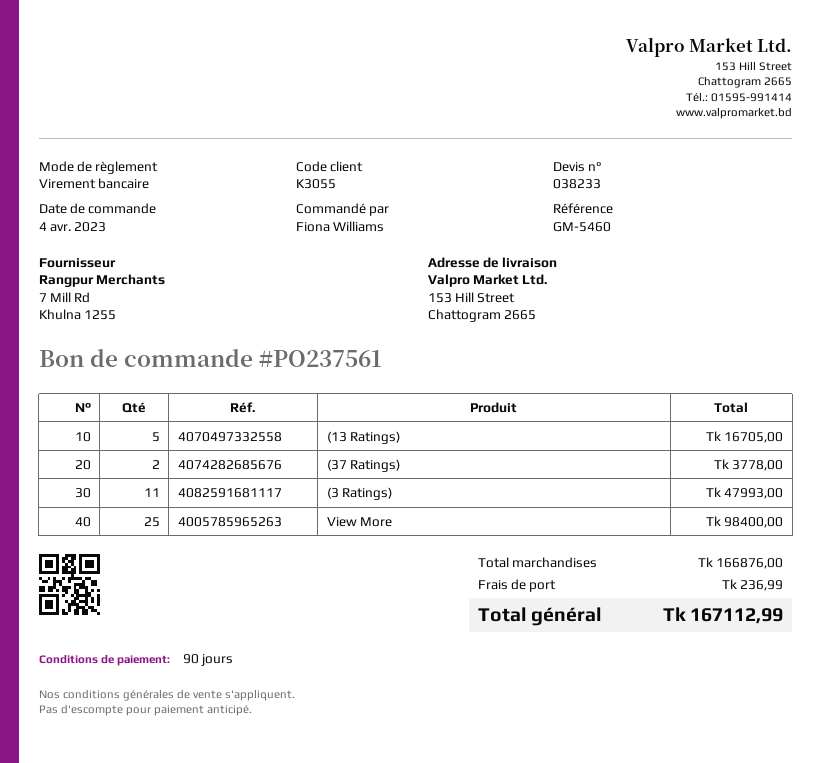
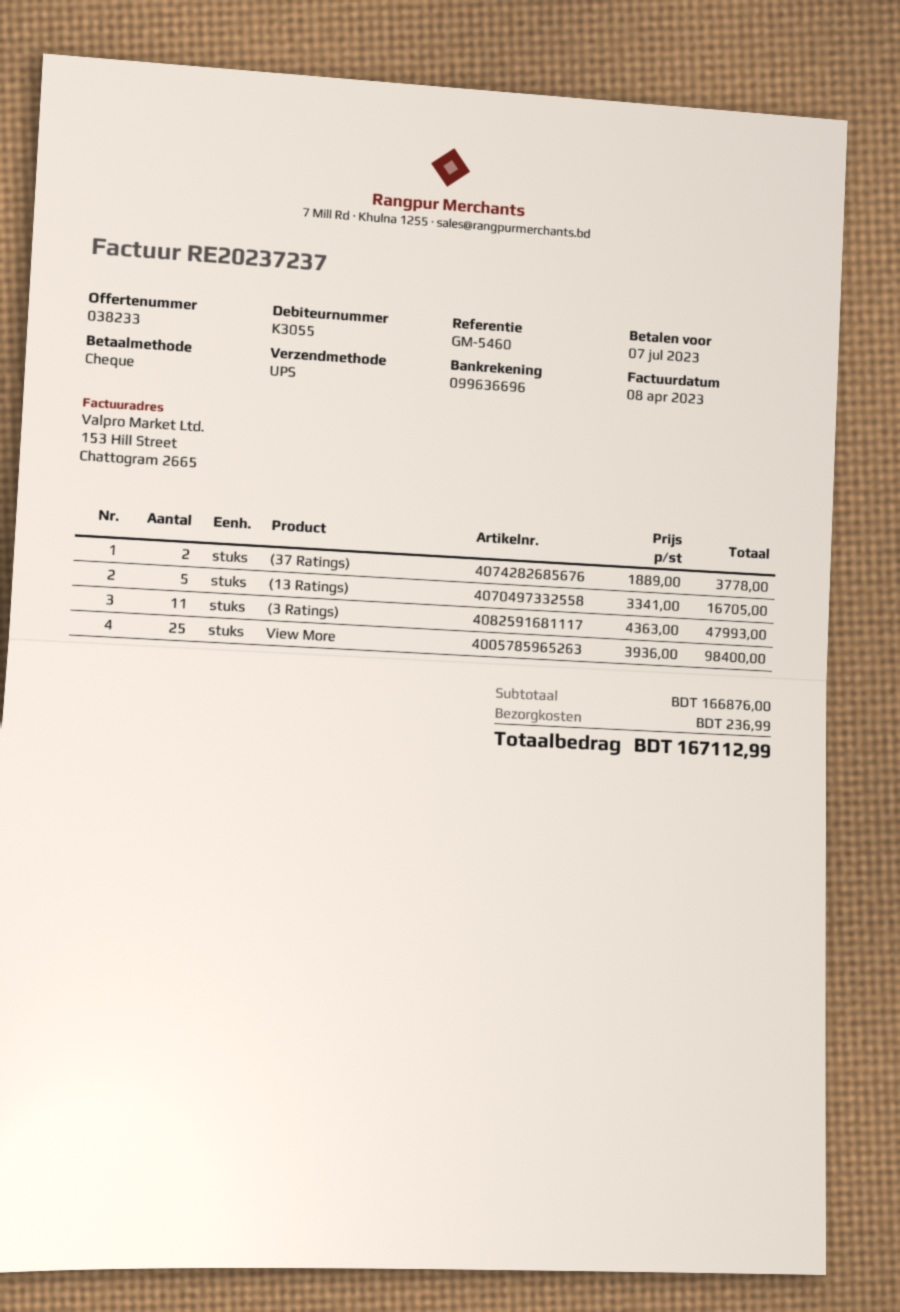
payment method: bank transfer -> cheque

